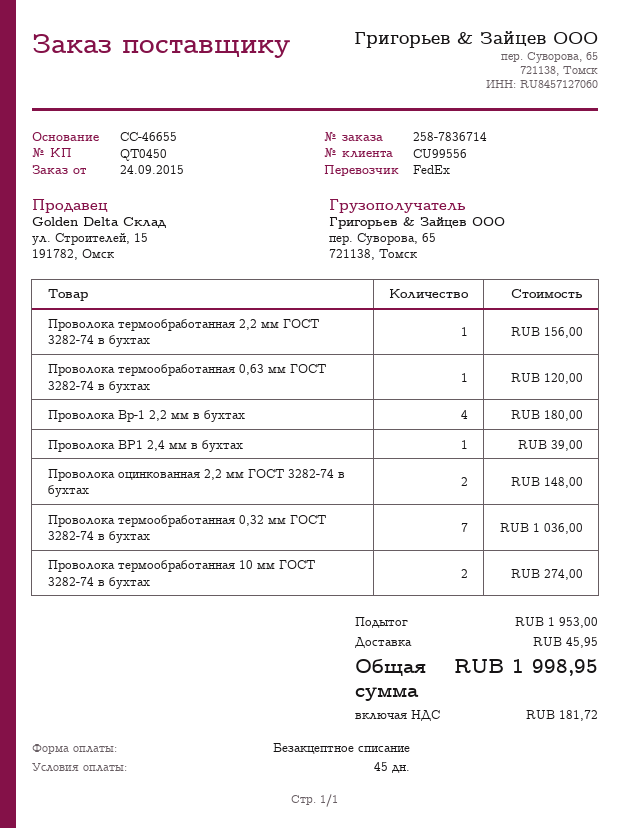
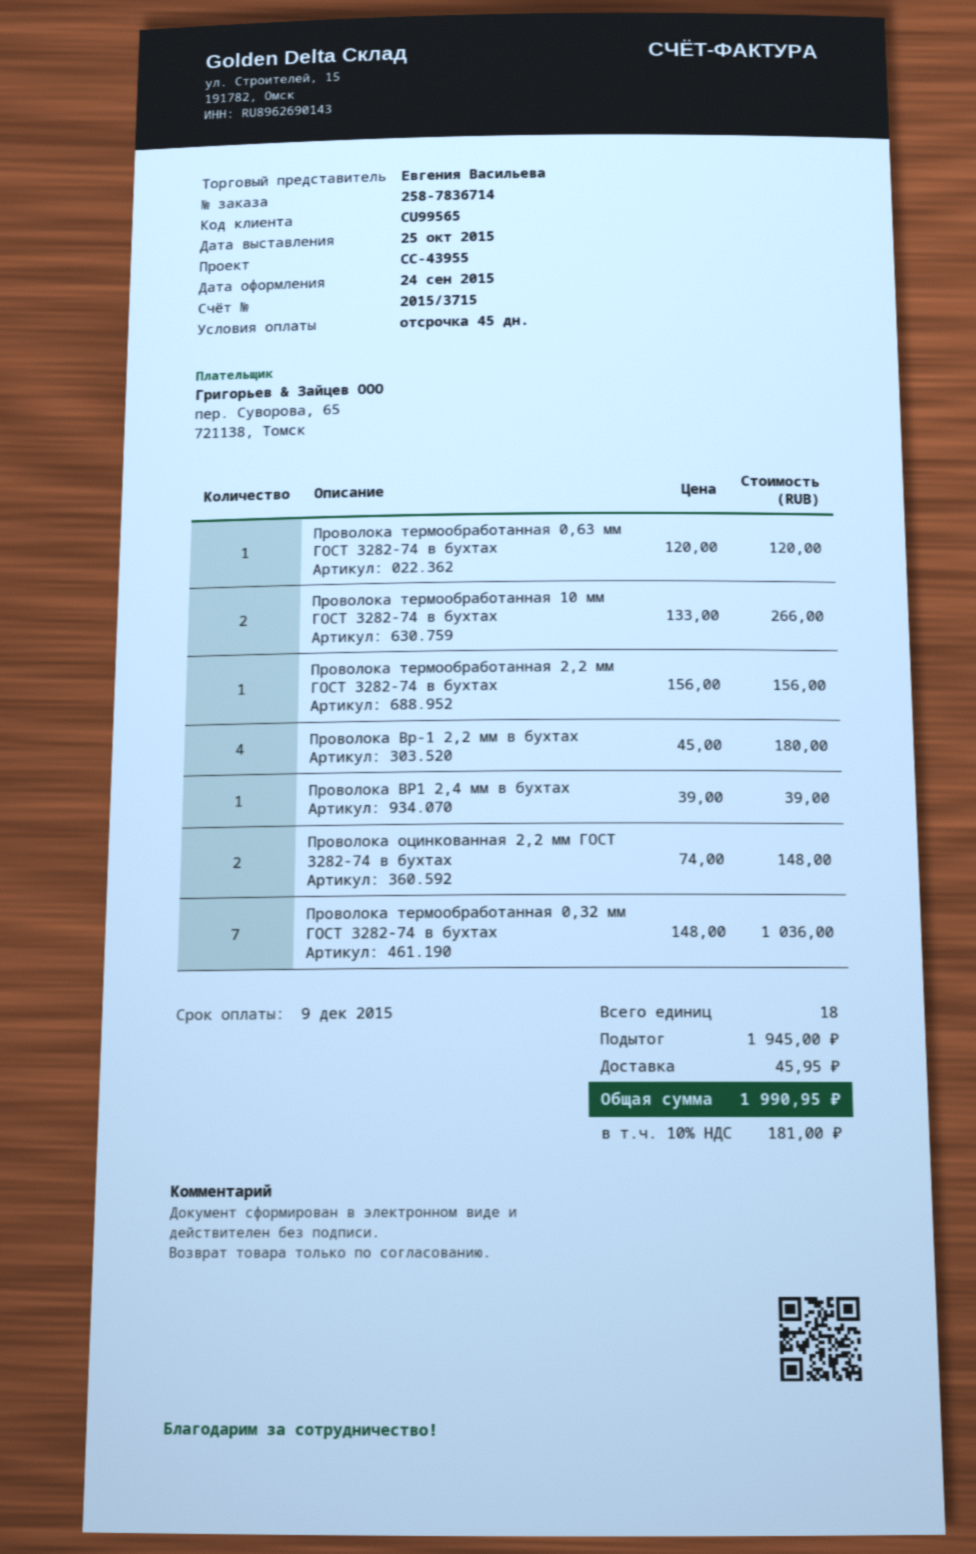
customer number: CU99556 -> CU99565
reference: CC-46655 -> CC-43955
Проволока термообработанная 10 мм ГОСТ 3282-74 в бухтах: 2 for 274.00 -> 2 for 266.00
subtotal: 1953.00 -> 1945.00
tax: 181.72 -> 181.00
total: 1998.95 -> 1990.95

